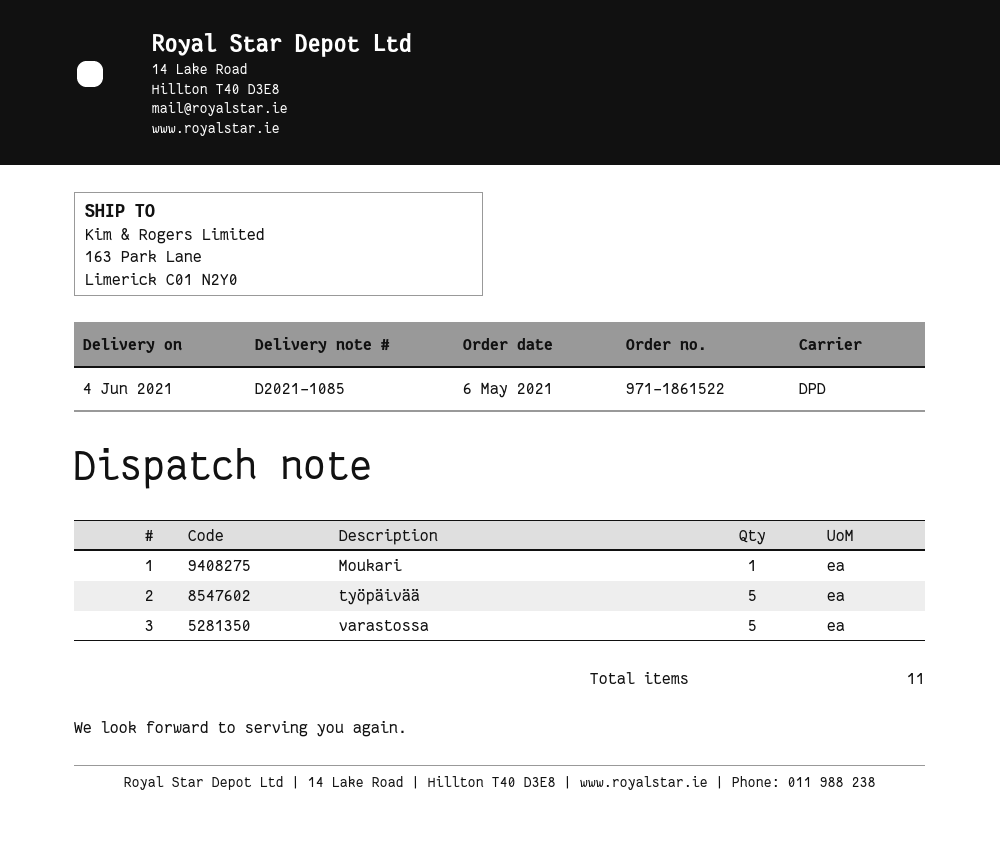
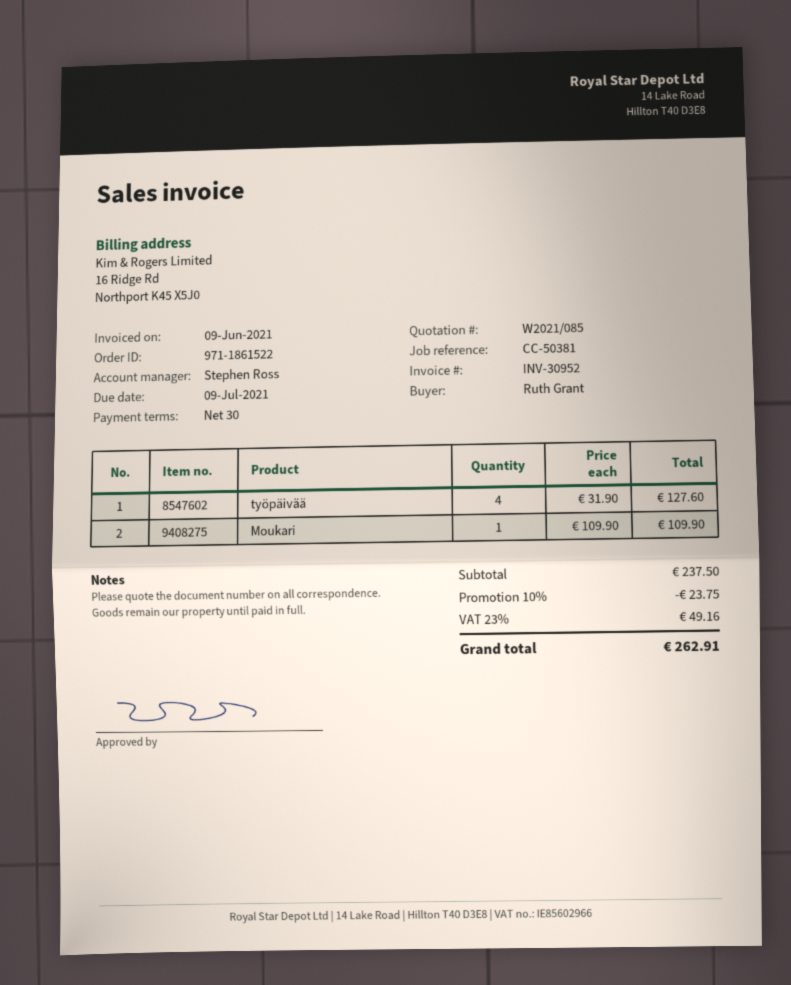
työpäivää: 5 -> 4
varastossa: 5 -> none

